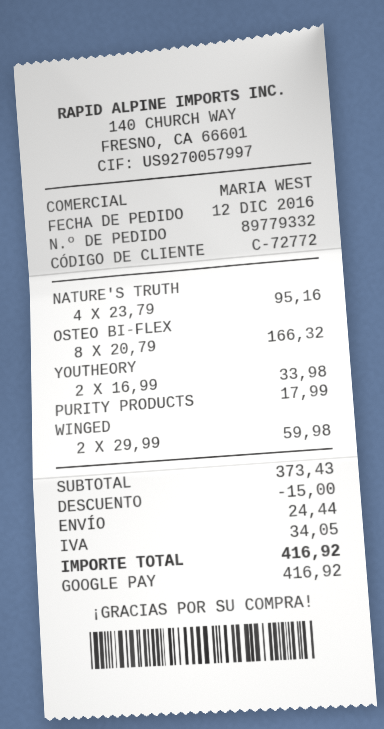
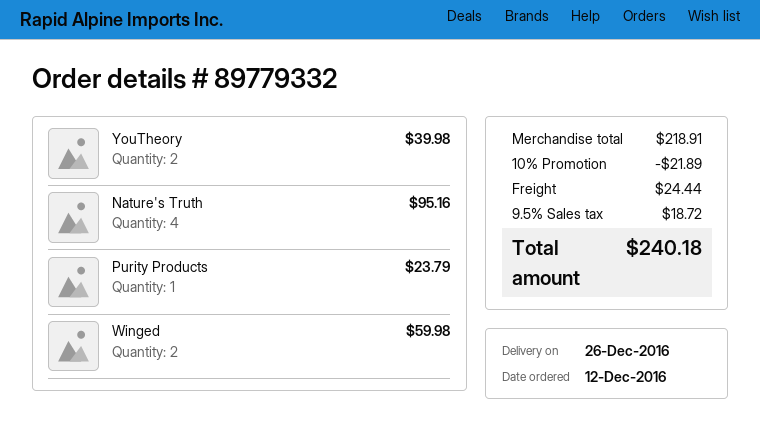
OSTEO BI-FLEX: 8 for 166.32 -> none
YOUTHEORY: 2 for 33.98 -> 2 for 39.98
PURITY PRODUCTS: 1 for 17.99 -> 1 for 23.79
subtotal: 373.43 -> 218.91
discount: 15.00 -> 21.89
tax: 34.05 -> 18.72
total: 416.92 -> 240.18

